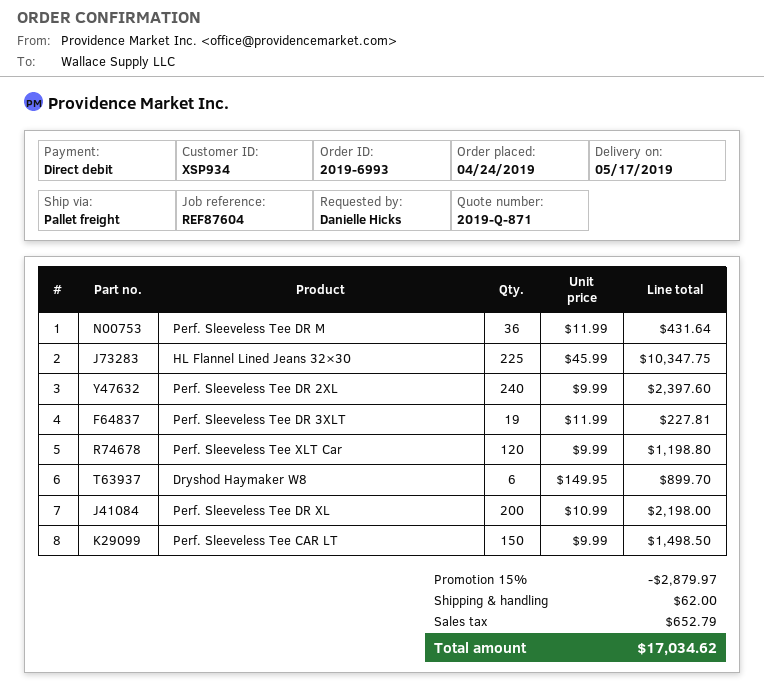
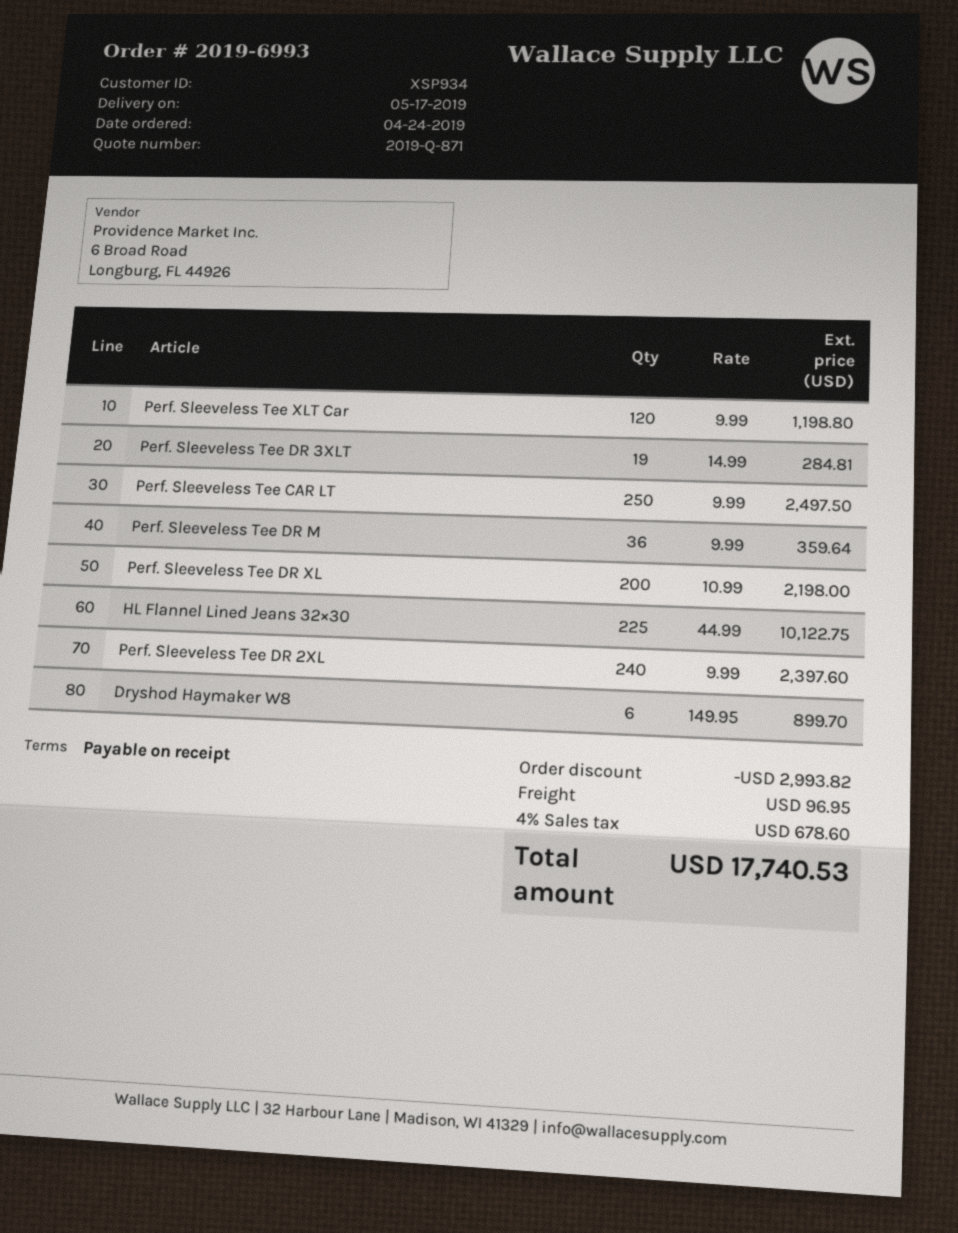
Perf. Sleeveless Tee DR M: 36 x 11.99 = 431.64 -> 36 x 9.99 = 359.64
HL Flannel Lined Jeans 32×30: 225 x 45.99 = 10347.75 -> 225 x 44.99 = 10122.75
Perf. Sleeveless Tee DR 3XLT: 19 x 11.99 = 227.81 -> 19 x 14.99 = 284.81
Perf. Sleeveless Tee CAR LT: 150 x 9.99 = 1498.50 -> 250 x 9.99 = 2497.50
discount: 2879.97 -> 2993.82
shipping: 62.00 -> 96.95
tax: 652.79 -> 678.60
total: 17034.62 -> 17740.53

